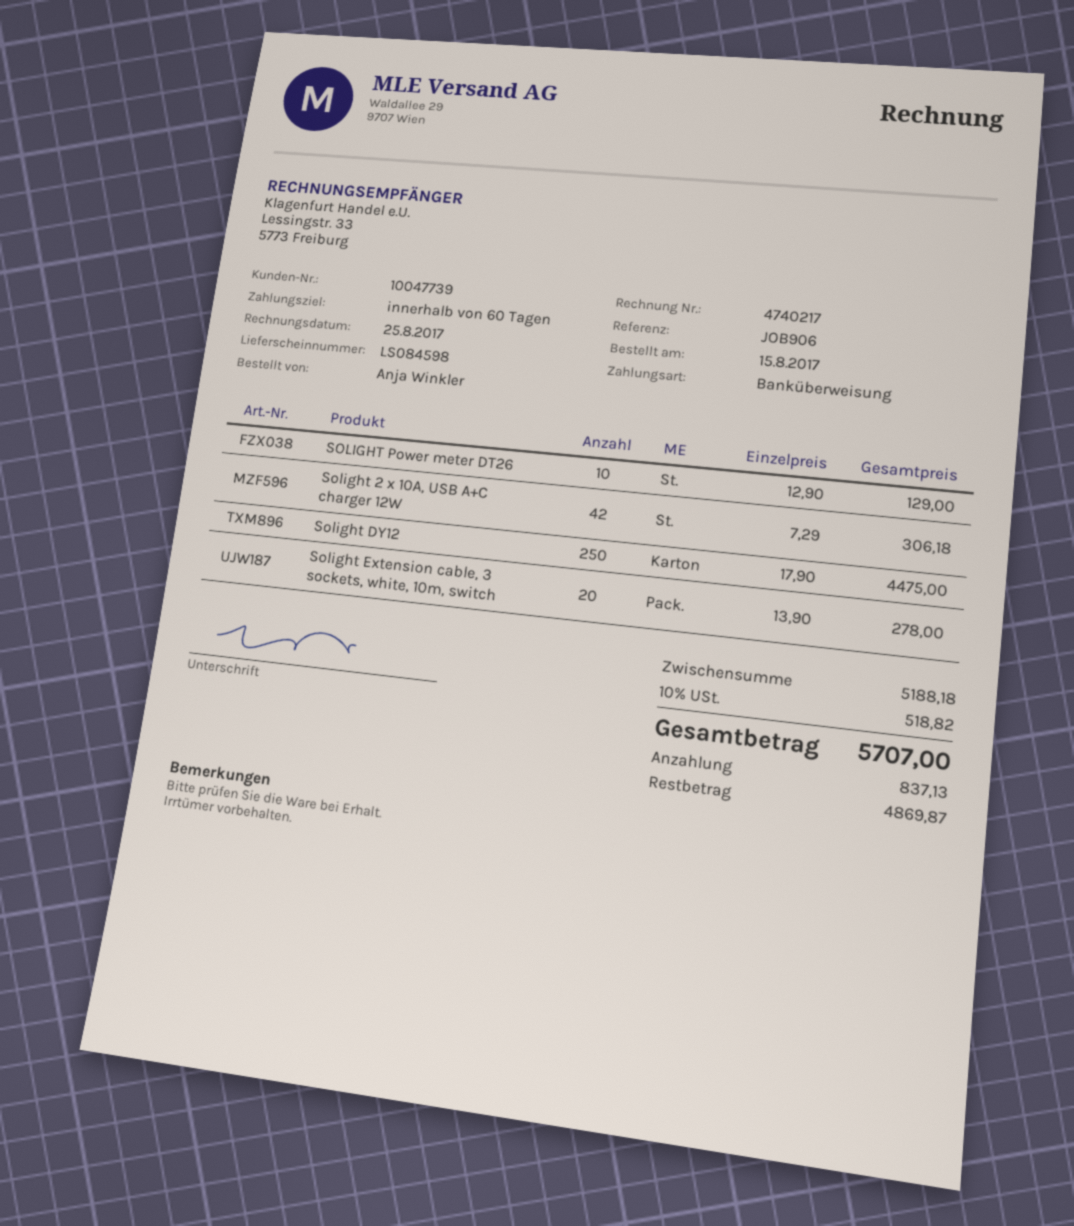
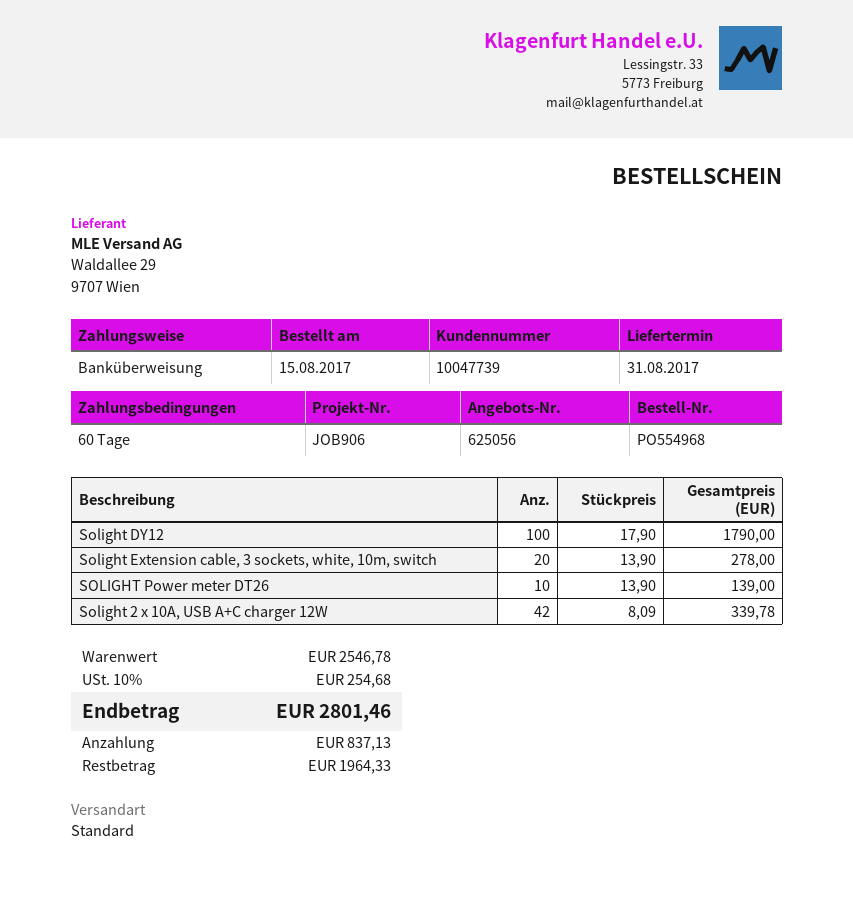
SOLIGHT Power meter DT26: 10 x 12.90 = 129.00 -> 10 x 13.90 = 139.00
Solight 2 x 10A, USB A+C charger 12W: 42 x 7.29 = 306.18 -> 42 x 8.09 = 339.78
Solight DY12: 250 x 17.90 = 4475.00 -> 100 x 17.90 = 1790.00
subtotal: 5188.18 -> 2546.78
tax: 10% = 518.82 -> 10% = 254.68
total: 5707.00 -> 2801.46
balance: 4869.87 -> 1964.33

